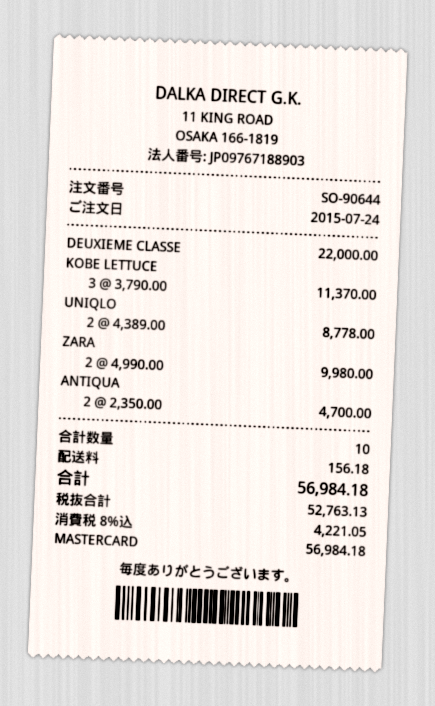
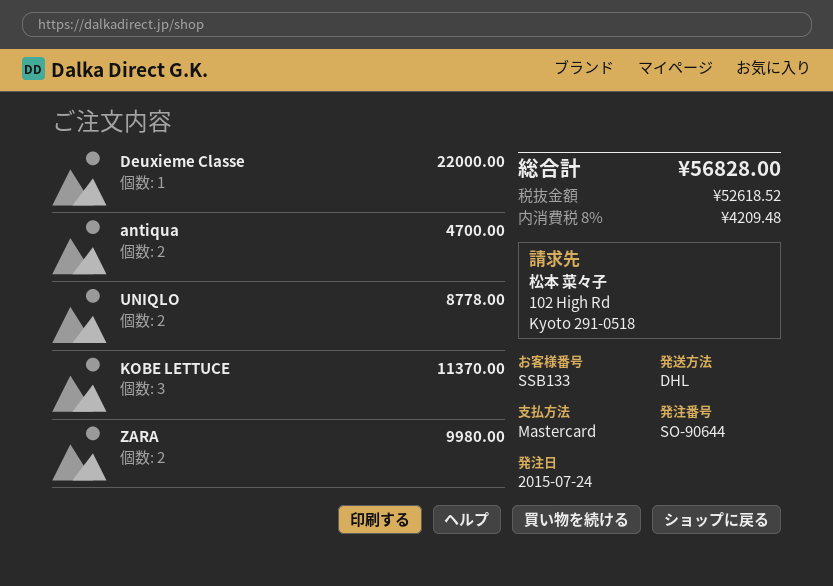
shipping: 156.18 -> none
net: 52763.13 -> 52618.52
tax: 8% = 4221.05 -> 8% = 4209.48
total: 56984.18 -> 56828.00

